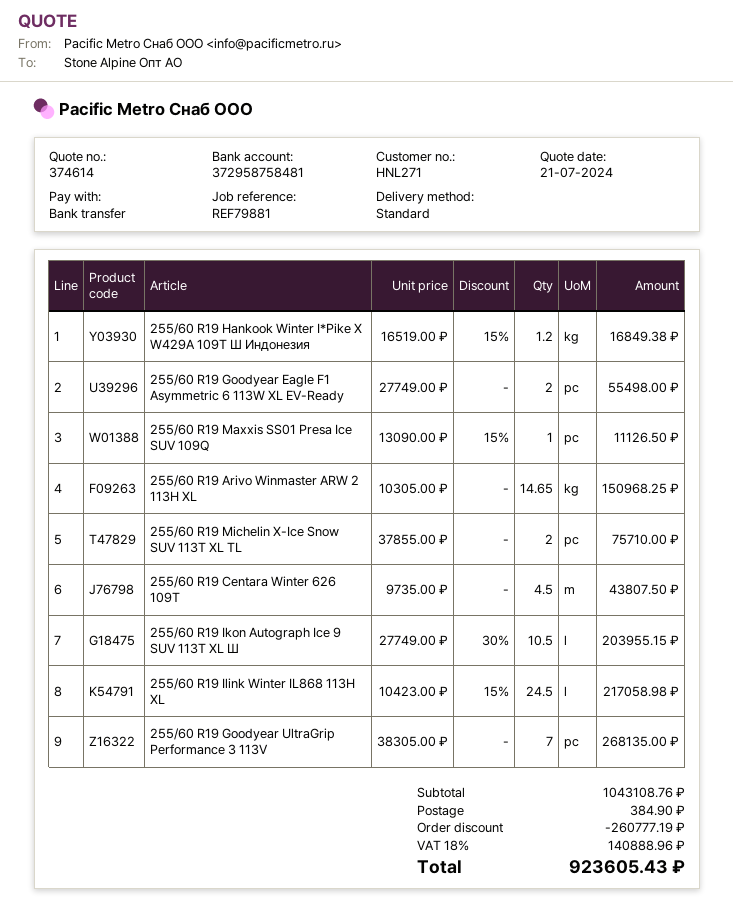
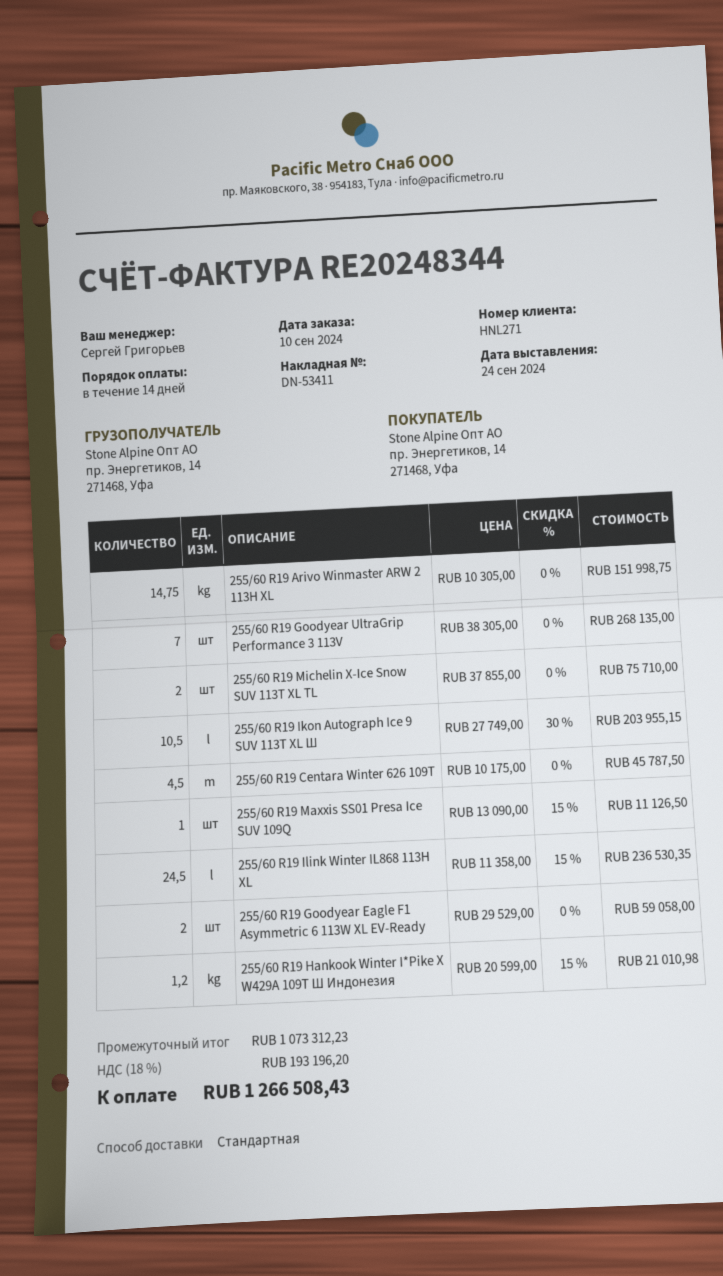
255/60 R19 Hankook Winter I*Pike X W429A 109T Ш Индонезия: 1.2 x 16519.00 - 15% = 16849.38 -> 1.2 x 20599.00 - 15% = 21010.98
255/60 R19 Goodyear Eagle F1 Asymmetric 6 113W XL EV-Ready: 2 x 27749.00 = 55498.00 -> 2 x 29529.00 = 59058.00
255/60 R19 Arivo Winmaster ARW 2 113H XL: 14.65 x 10305.00 = 150968.25 -> 14.75 x 10305.00 = 151998.75
255/60 R19 Centara Winter 626 109T: 4.5 x 9735.00 = 43807.50 -> 4.5 x 10175.00 = 45787.50
255/60 R19 Ilink Winter IL868 113H XL: 24.5 x 10423.00 - 15% = 217058.98 -> 24.5 x 11358.00 - 15% = 236530.35
subtotal: 1043108.76 -> 1073312.23
discount: 260777.19 -> none
shipping: 384.90 -> none
tax: 18% = 140888.96 -> 18% = 193196.20
total: 923605.43 -> 1266508.43

